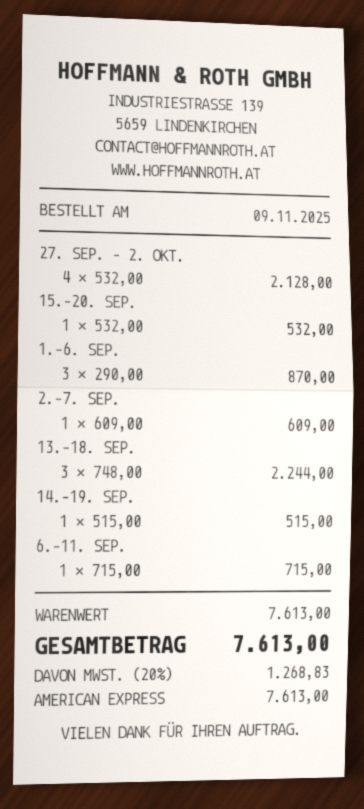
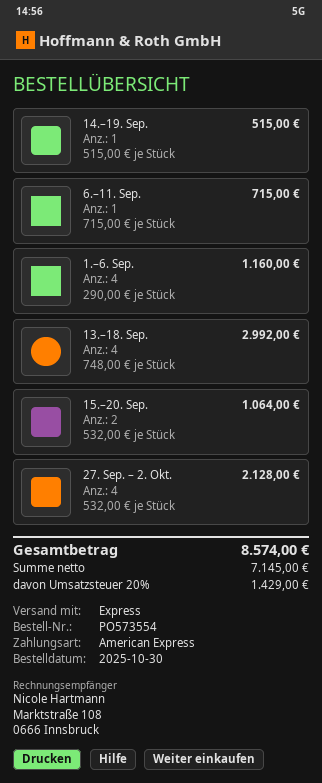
order date: 2025-11-09 -> 2025-10-30
15.–20. SEP.: 1 x 532.00 = 532.00 -> 2 x 532.00 = 1064.00
1.–6. SEP.: 3 x 290.00 = 870.00 -> 4 x 290.00 = 1160.00
2.–7. SEP.: 1 x 609.00 = 609.00 -> none
13.–18. SEP.: 3 x 748.00 = 2244.00 -> 4 x 748.00 = 2992.00
tax: 20% = 1268.83 -> 20% = 1429.00
total: 7613.00 -> 8574.00

